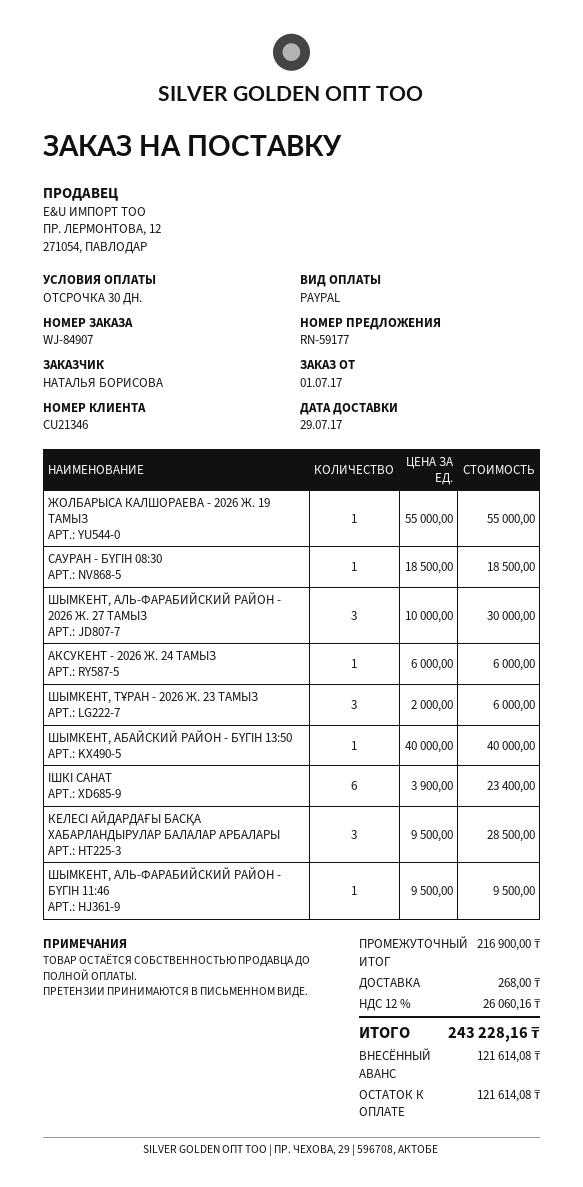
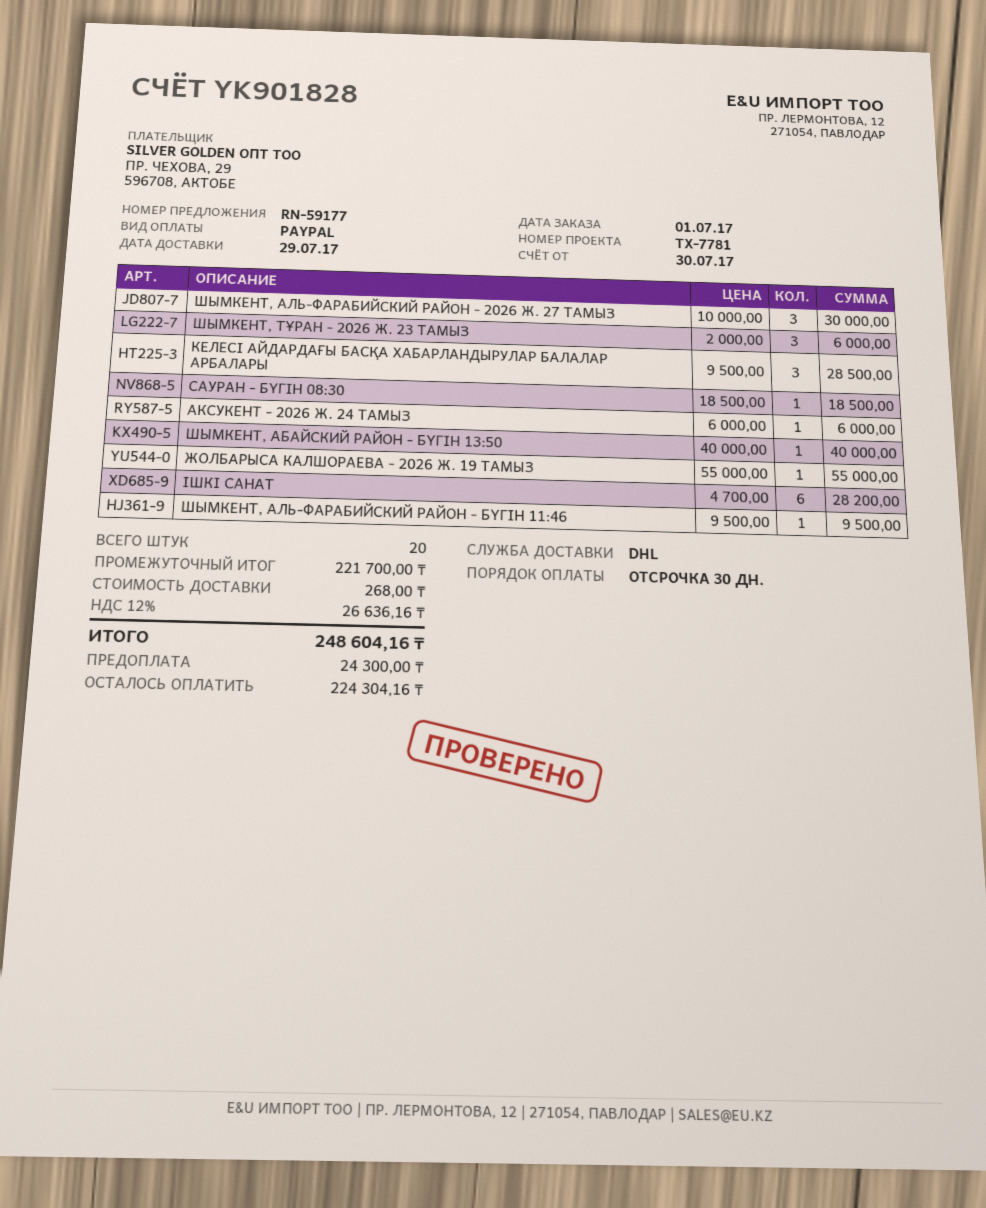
ІШКІ САНАТ: 6 x 3900.00 = 23400.00 -> 6 x 4700.00 = 28200.00
subtotal: 216900.00 -> 221700.00
tax: 12% = 26060.16 -> 12% = 26636.16
total: 243228.16 -> 248604.16
deposit: 121614.08 -> 24300.00
balance: 121614.08 -> 224304.16

